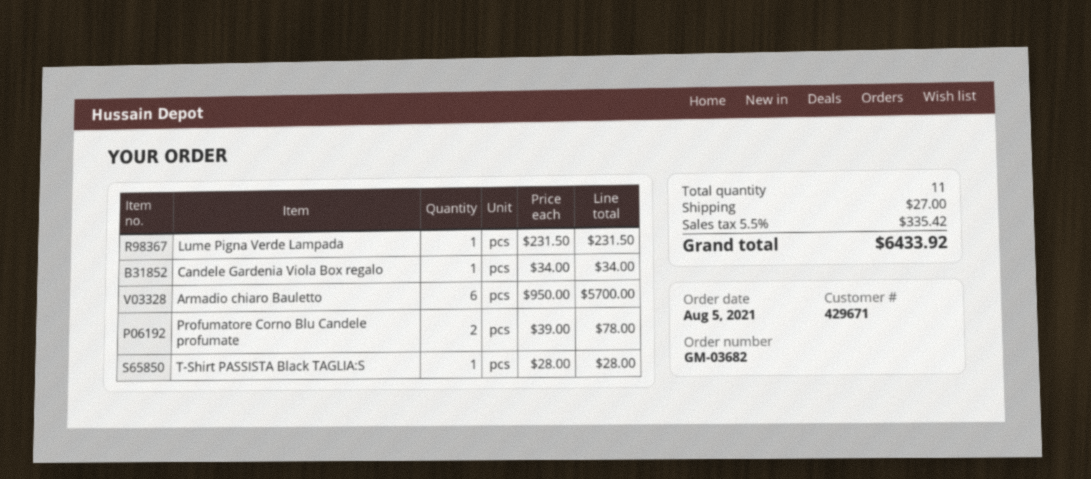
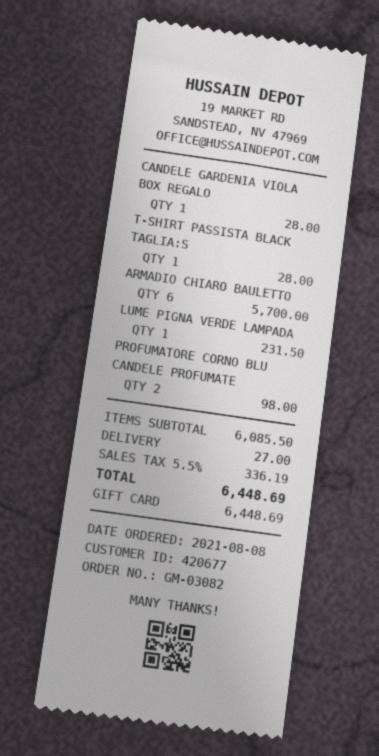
order number: GM-03682 -> GM-03082
order date: 2021-08-05 -> 2021-08-08
customer number: 429671 -> 420677
Candele Gardenia Viola Box regalo: 1 for 34.00 -> 1 for 28.00
Profumatore Corno Blu Candele profumate: 2 for 78.00 -> 2 for 98.00
tax: 5.5% = 335.42 -> 5.5% = 336.19
total: 6433.92 -> 6448.69

